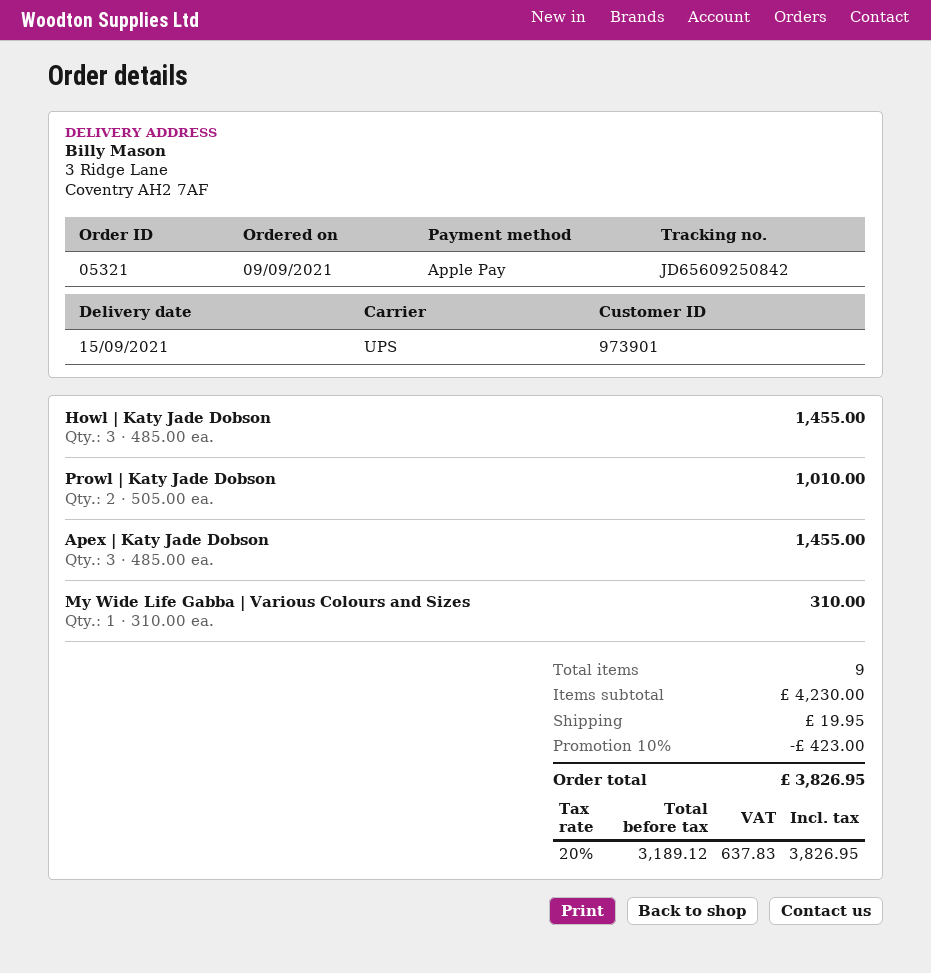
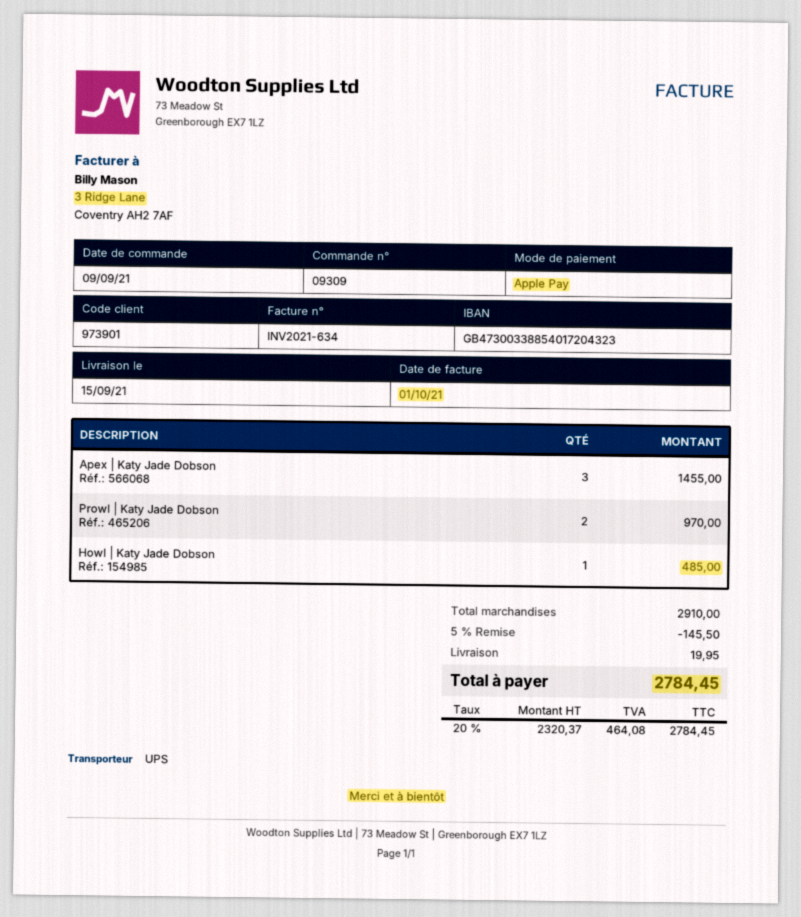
order number: 05321 -> 09309
Howl | Katy Jade Dobson: 3 for 1455.00 -> 1 for 485.00
Prowl | Katy Jade Dobson: 2 for 1010.00 -> 2 for 970.00
My Wide Life Gabba | Various Colours and Sizes: 1 for 310.00 -> none
subtotal: 4230.00 -> 2910.00
discount: 10% = 423.00 -> 5% = 145.50
net: 3189.12 -> 2320.37
tax: 20% = 637.83 -> 20% = 464.08
total: 3826.95 -> 2784.45

